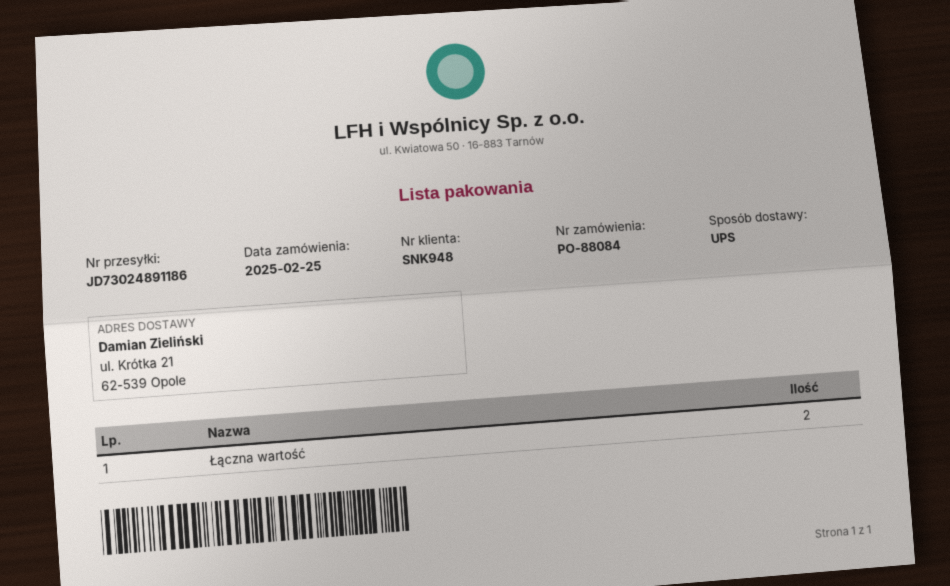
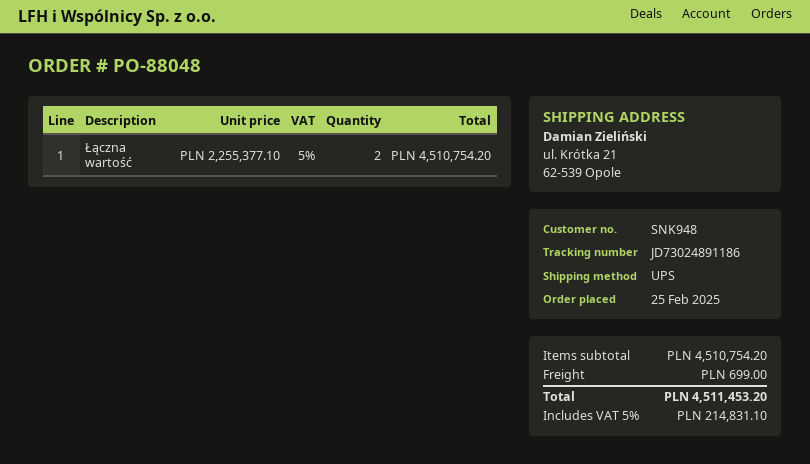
order number: PO-88084 -> PO-88048

